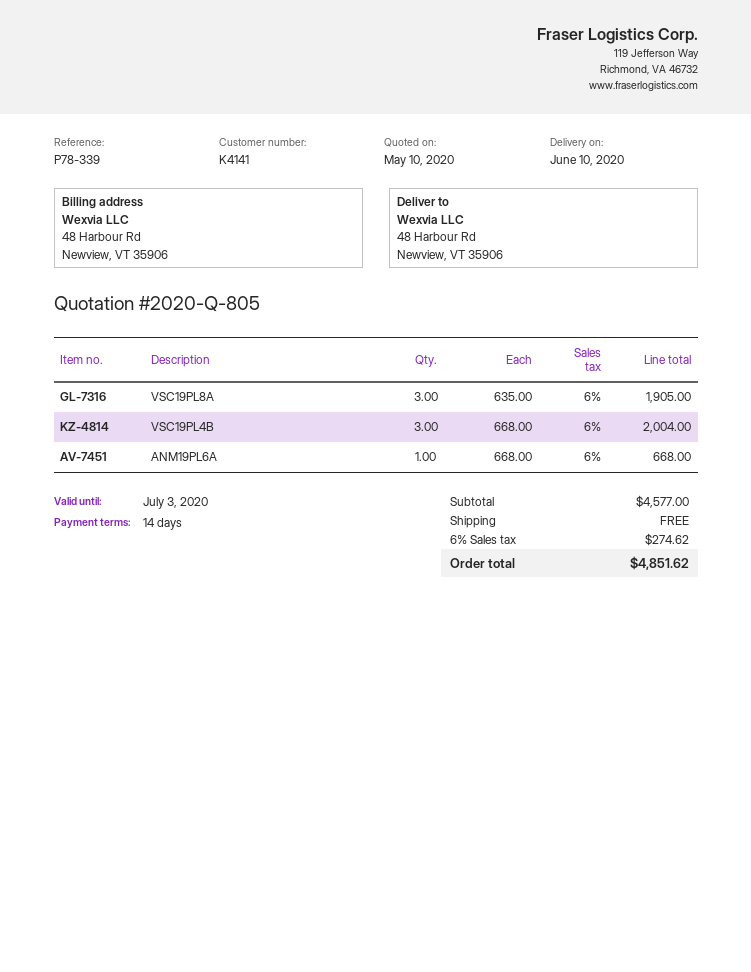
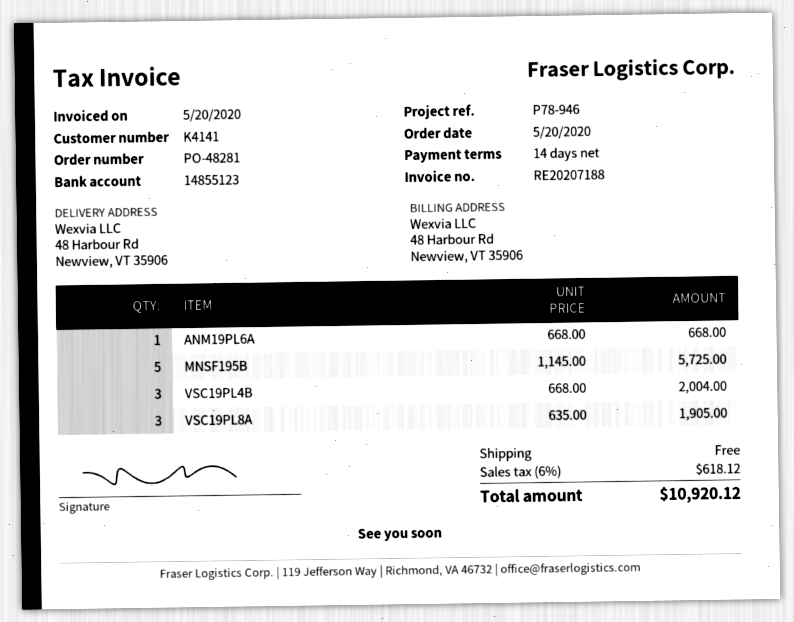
reference: P78-339 -> P78-946
MNSF195B: none -> 5 x 1145.00 = 5725.00
tax: 6% = 274.62 -> 6% = 618.12
total: 4851.62 -> 10920.12

